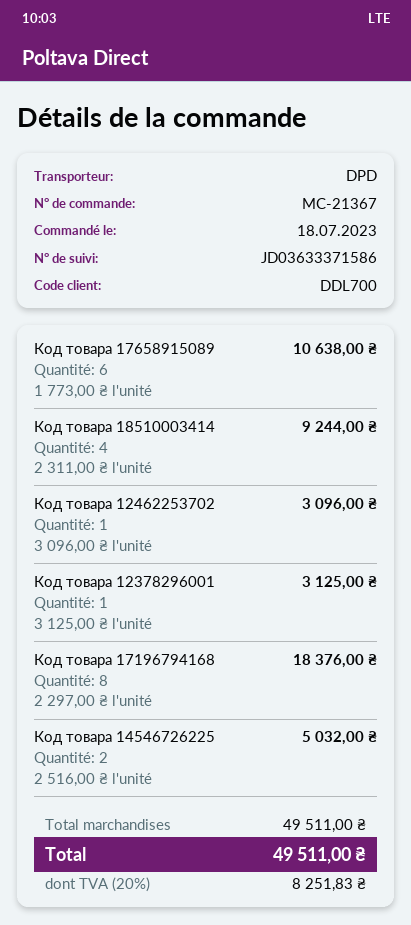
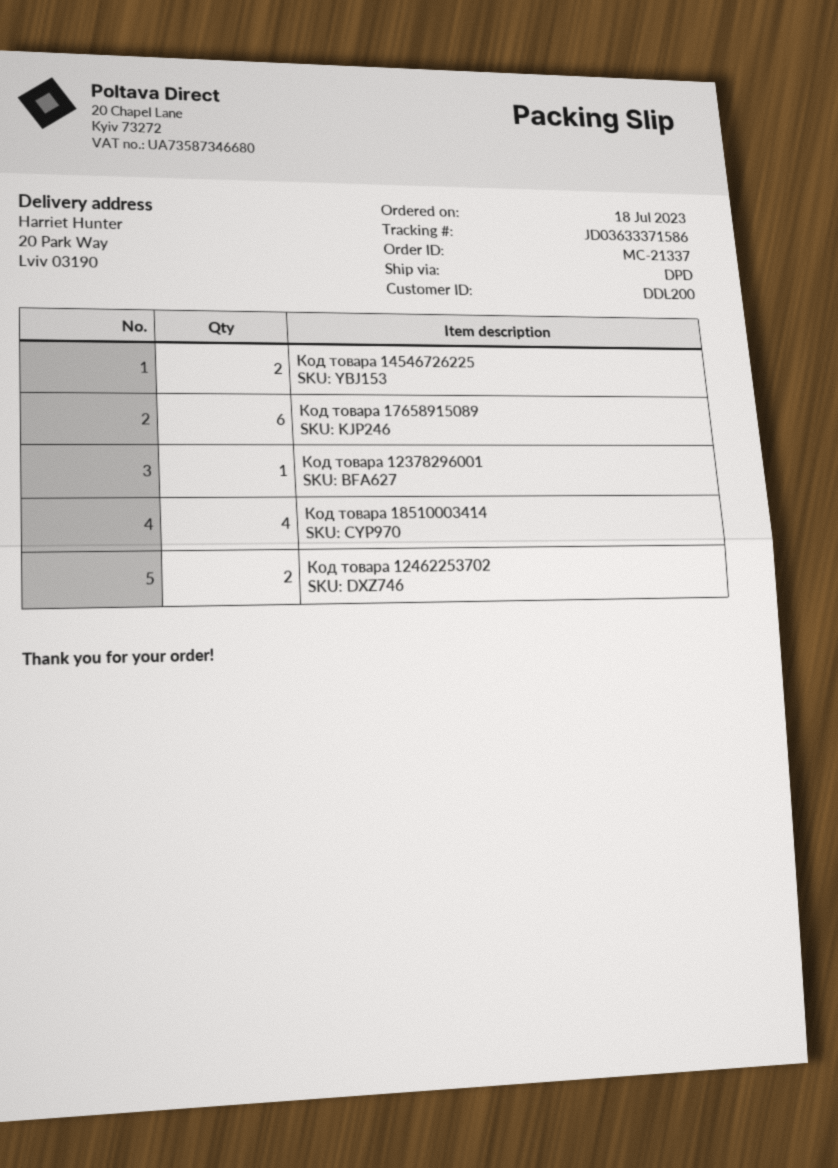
order number: MC-21367 -> MC-21337
customer number: DDL700 -> DDL200
Код товара 12462253702: 1 -> 2
Код товара 17196794168: 8 -> none

